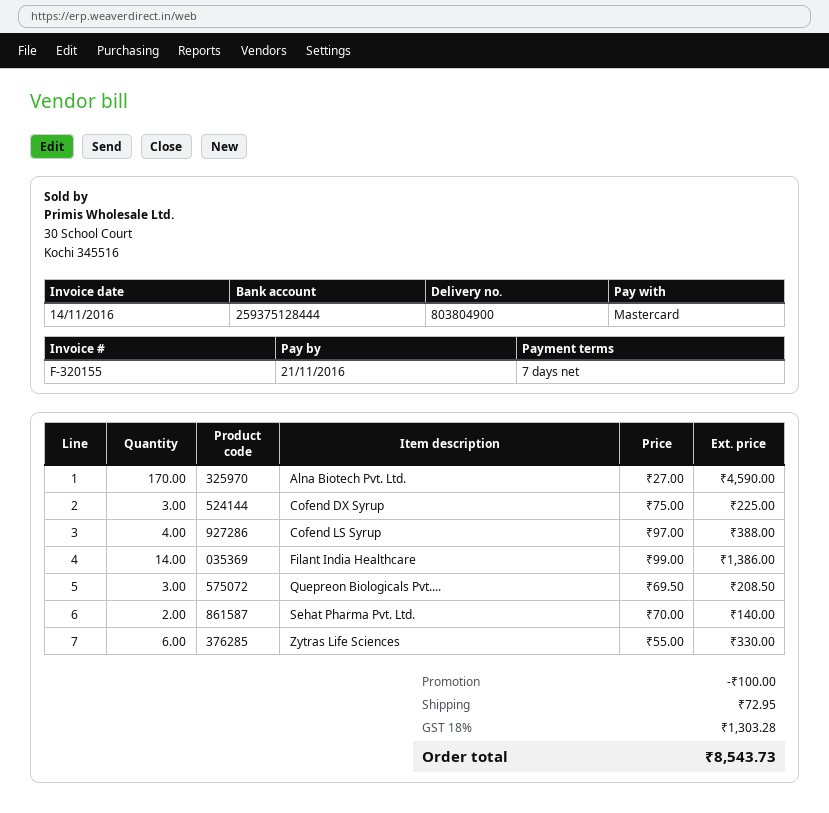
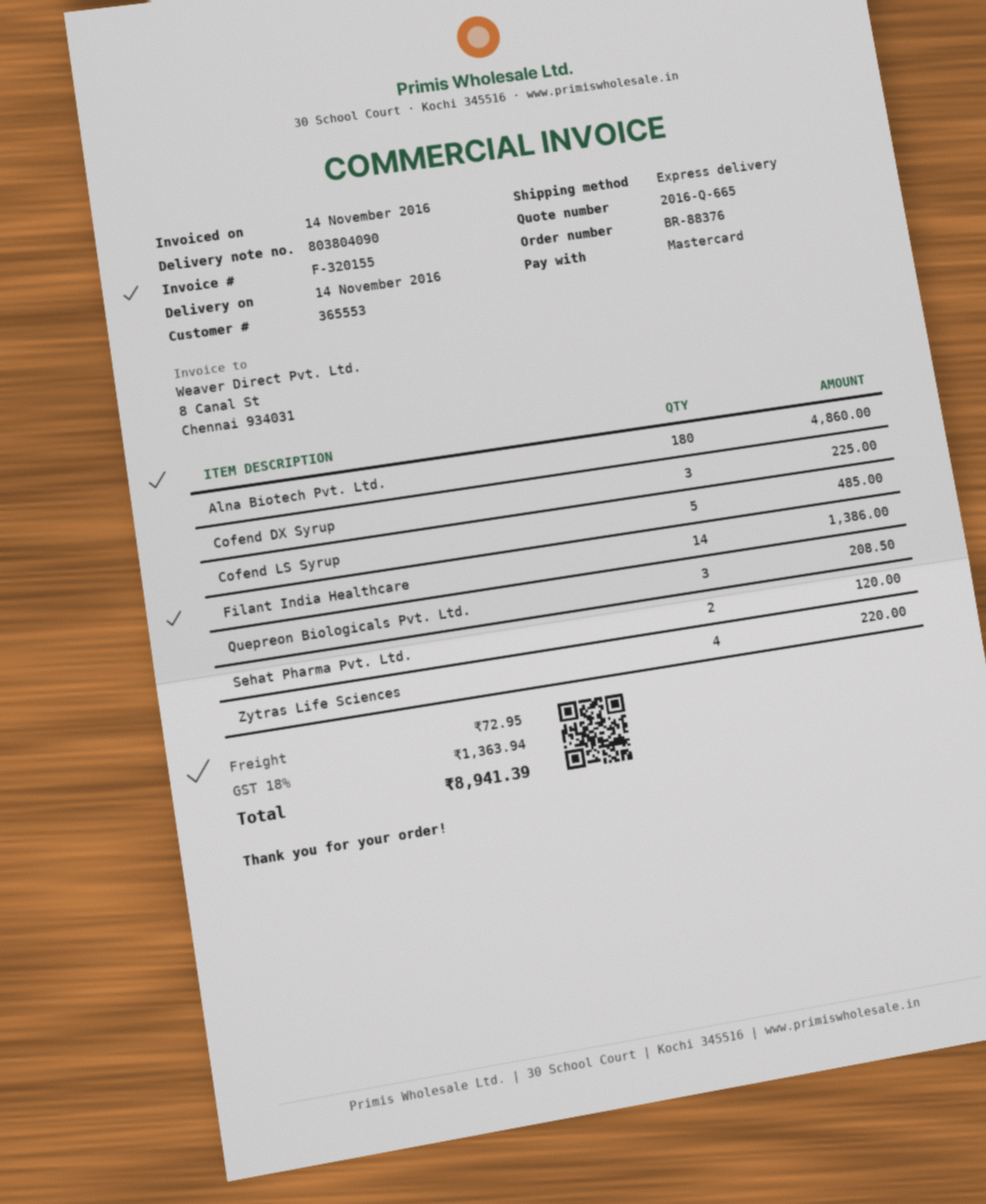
delivery note number: 803804900 -> 803804090
Alna Biotech Pvt. Ltd.: 170 for 4590.00 -> 180 for 4860.00
Cofend LS Syrup: 4 for 388.00 -> 5 for 485.00
Sehat Pharma Pvt. Ltd.: 2 for 140.00 -> 2 for 120.00
Zytras Life Sciences: 6 for 330.00 -> 4 for 220.00
discount: 100.00 -> none
tax: 18% = 1303.28 -> 18% = 1363.94
total: 8543.73 -> 8941.39

